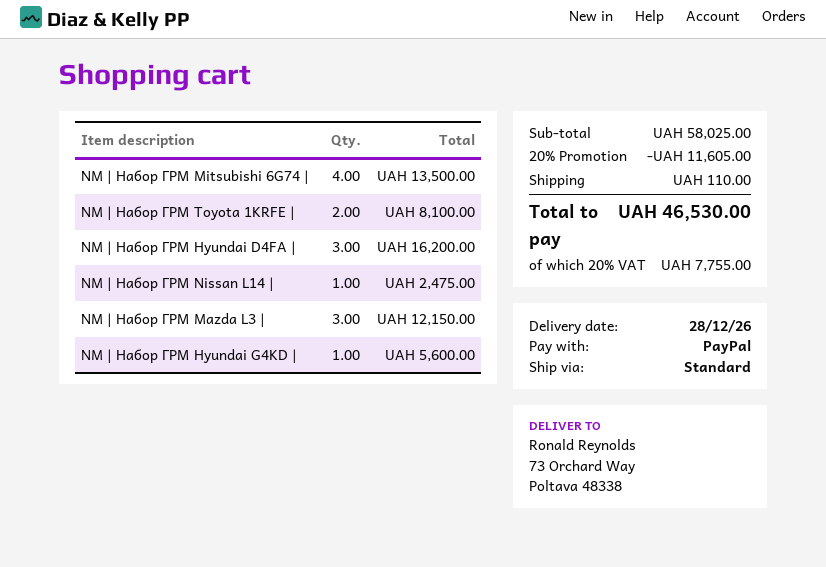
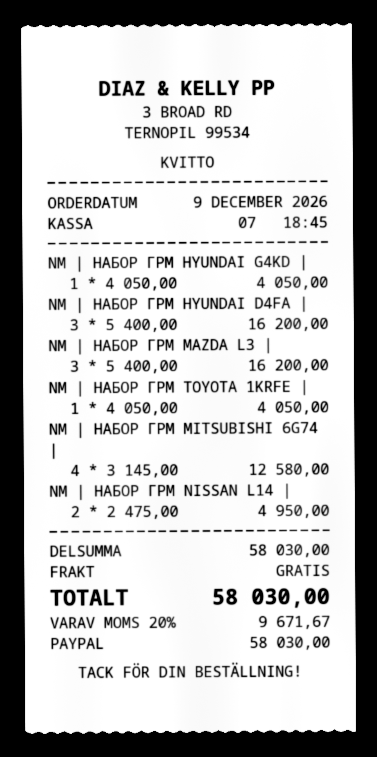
NM | Набор ГРМ Mitsubishi 6G74 |: 4 for 13500.00 -> 4 for 12580.00
NM | Набор ГРМ Toyota 1KRFE |: 2 for 8100.00 -> 1 for 4050.00
NM | Набор ГРМ Nissan L14 |: 1 for 2475.00 -> 2 for 4950.00
NM | Набор ГРМ Mazda L3 |: 3 for 12150.00 -> 3 for 16200.00
NM | Набор ГРМ Hyundai G4KD |: 1 for 5600.00 -> 1 for 4050.00
subtotal: 58025.00 -> 58030.00
discount: 20% = 11605.00 -> none
shipping: 110.00 -> 0.00
tax: 20% = 7755.00 -> 20% = 9671.67
total: 46530.00 -> 58030.00

